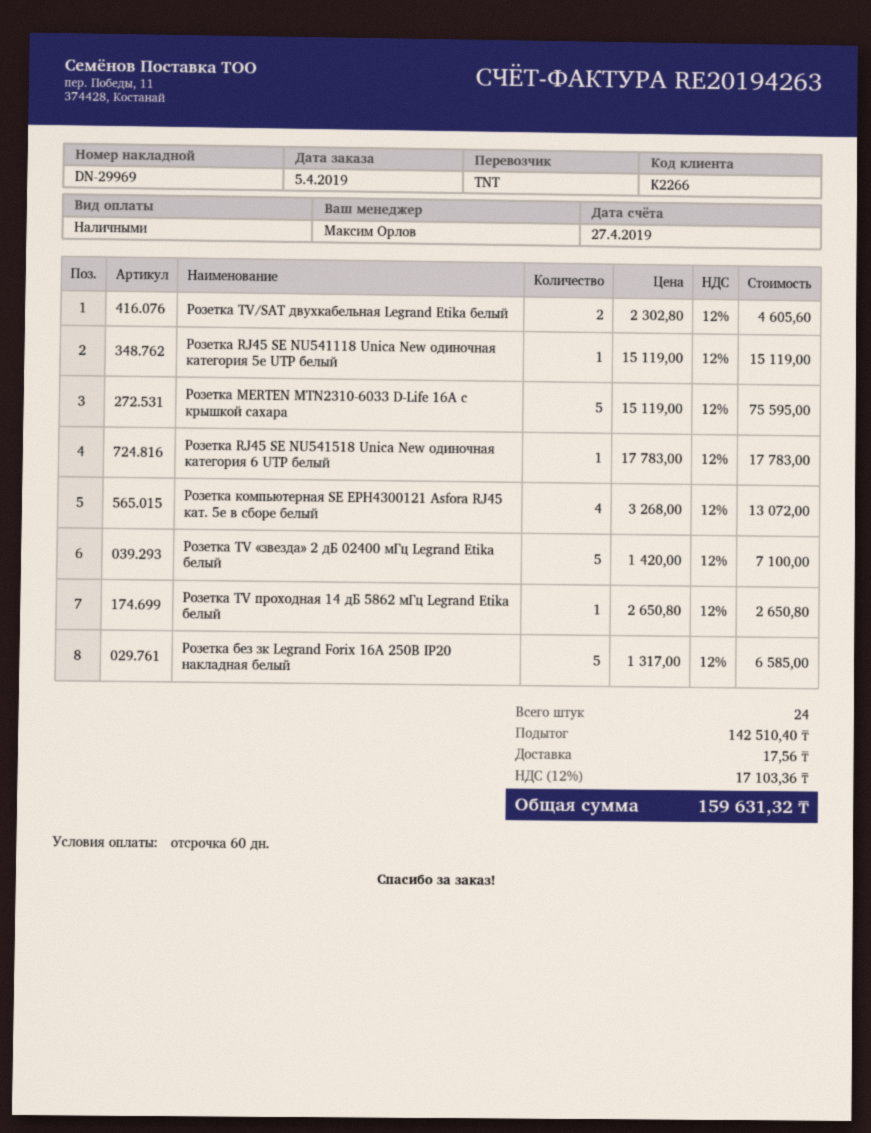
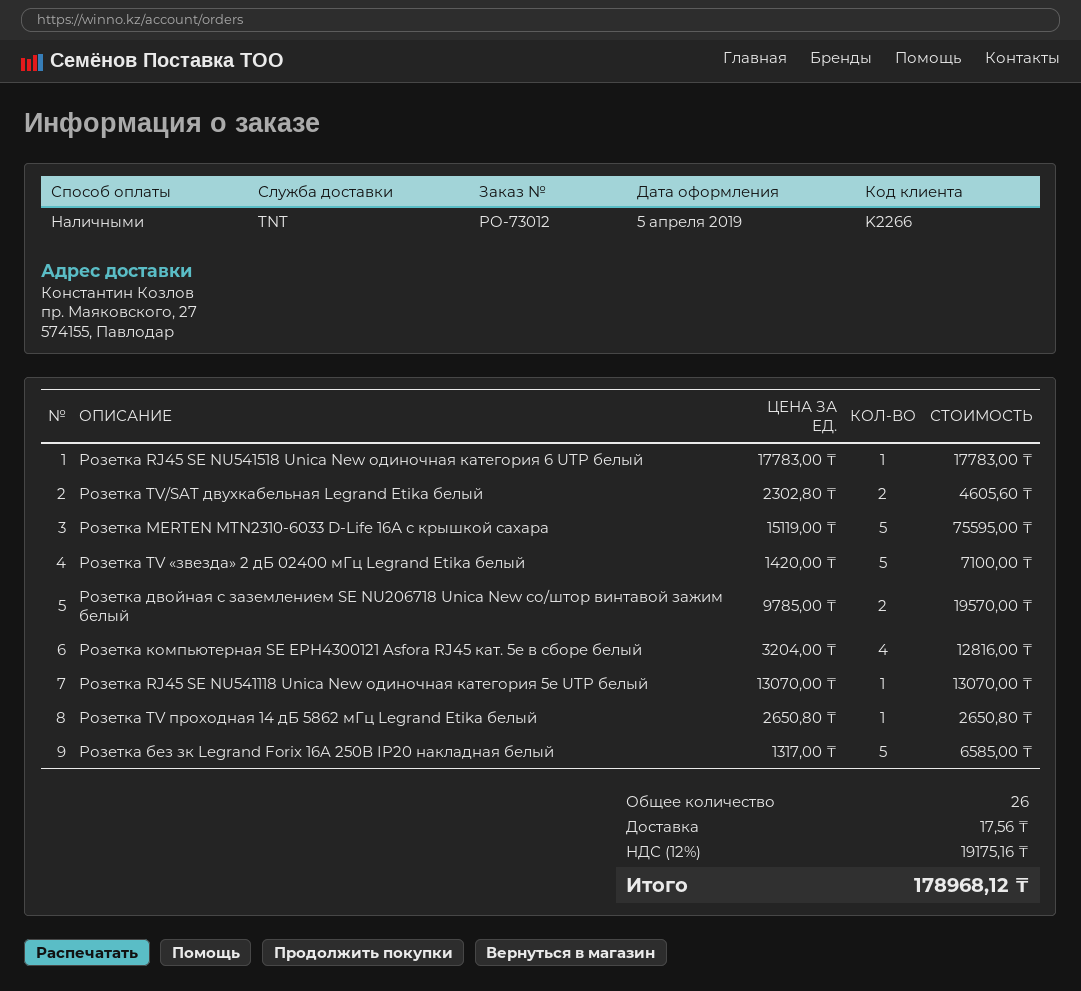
Розетка RJ45 SE NU541118 Unica New одиночная категория 5е UTP белый: 1 x 15119.00 = 15119.00 -> 1 x 13070.00 = 13070.00
Розетка компьютерная SE EPH4300121 Asfora RJ45 кат. 5e в сборе белый: 4 x 3268.00 = 13072.00 -> 4 x 3204.00 = 12816.00
Розетка двойная с заземлением SE NU206718 Unica New со/штор винтавой зажим белый: none -> 2 x 9785.00 = 19570.00
total quantity: 24 -> 26
tax: 12% = 17103.36 -> 12% = 19175.16
total: 159631.32 -> 178968.12

